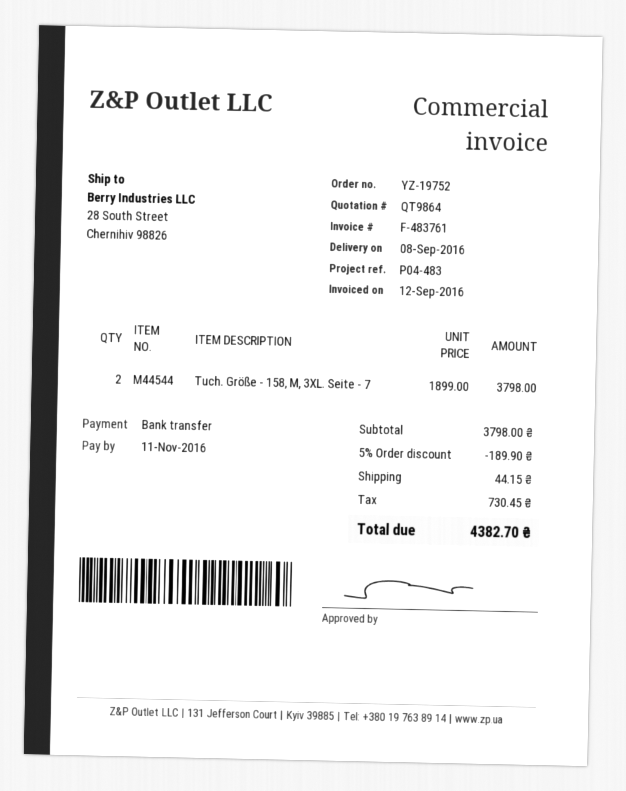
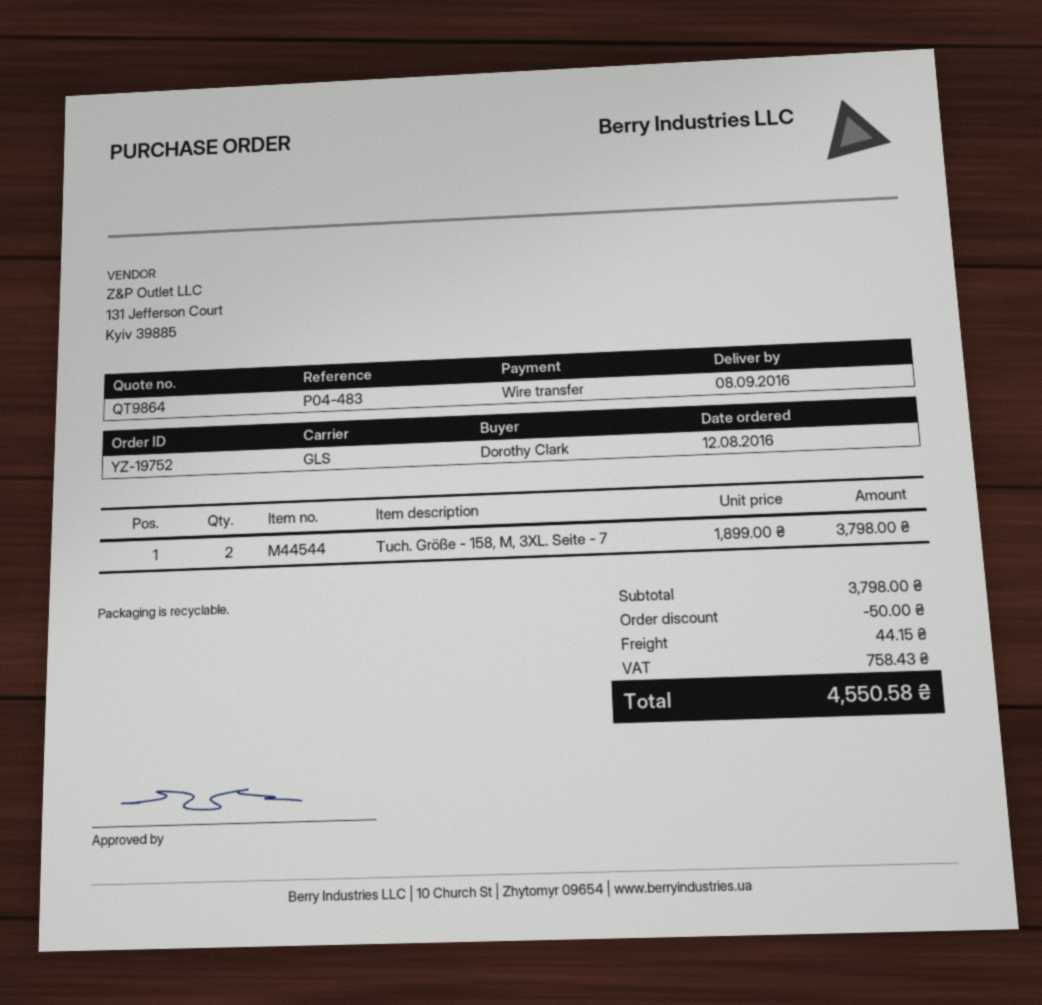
discount: 189.90 -> 50.00
tax: 730.45 -> 758.43
total: 4382.70 -> 4550.58

